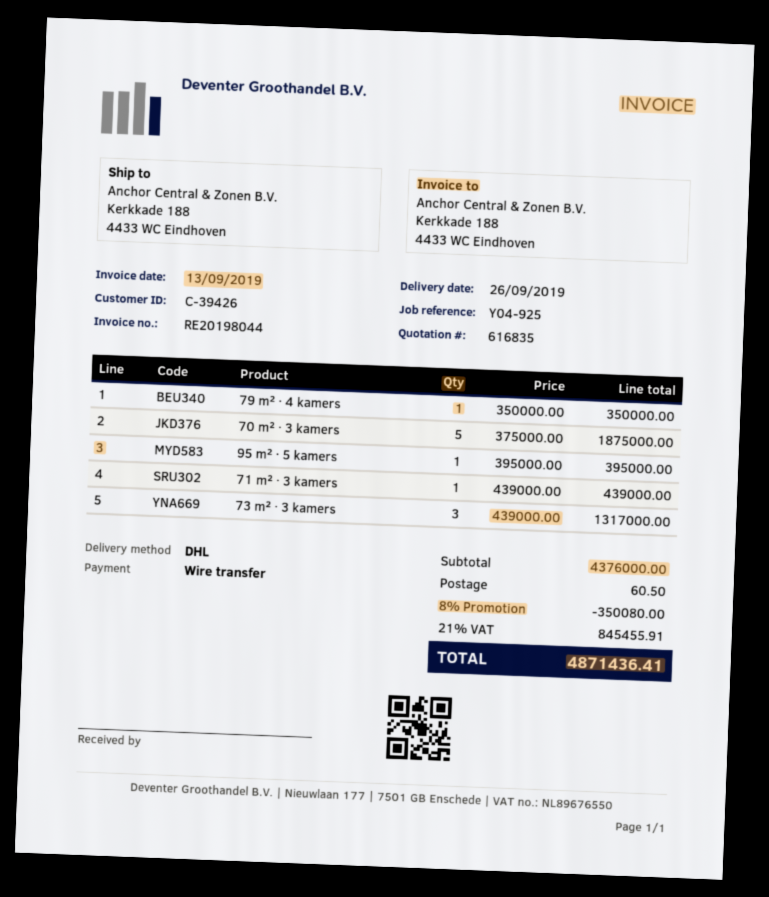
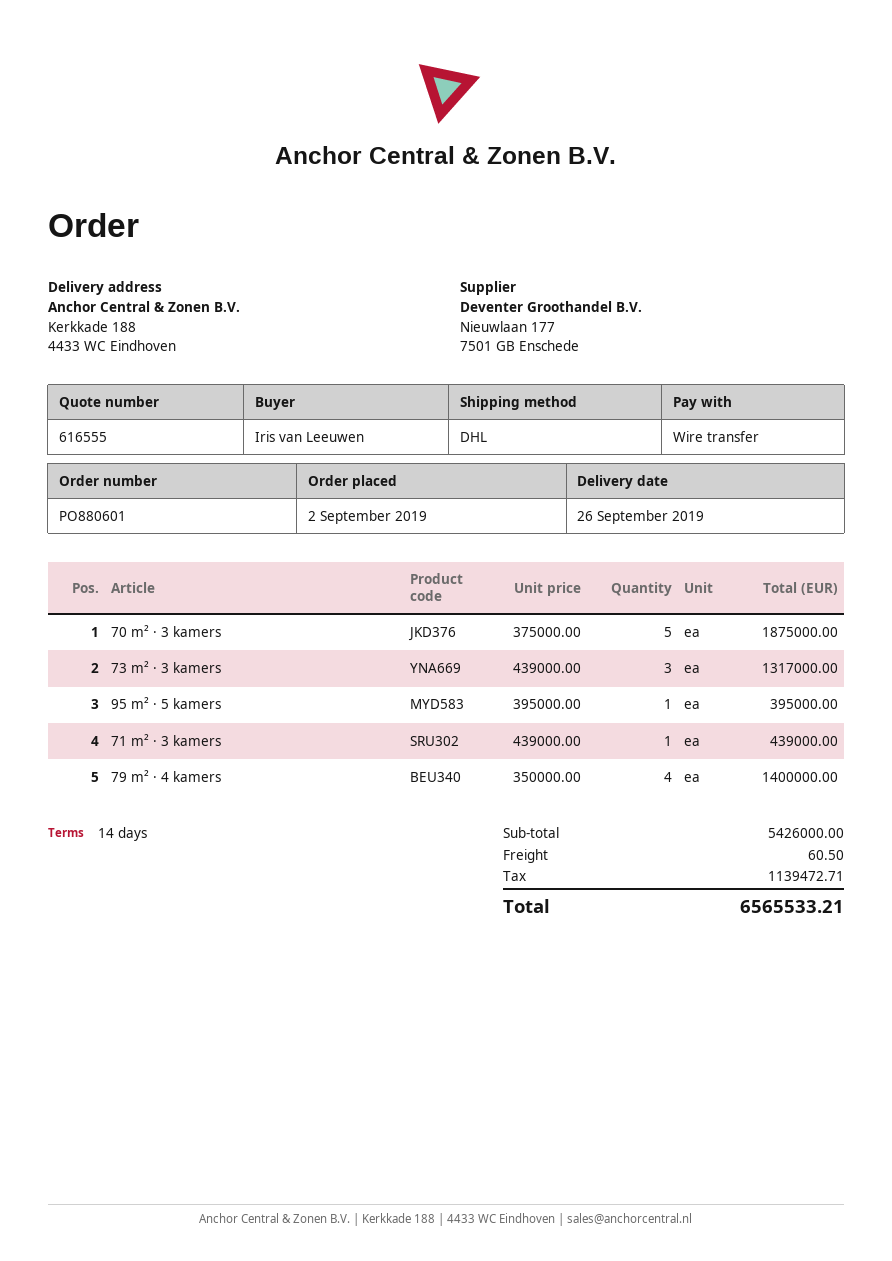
quote number: 616835 -> 616555
79 m² · 4 kamers: 1 x 350000.00 = 350000.00 -> 4 x 350000.00 = 1400000.00
subtotal: 4376000.00 -> 5426000.00
discount: 8% = 350080.00 -> none
tax: 845455.91 -> 1139472.71
total: 4871436.41 -> 6565533.21

